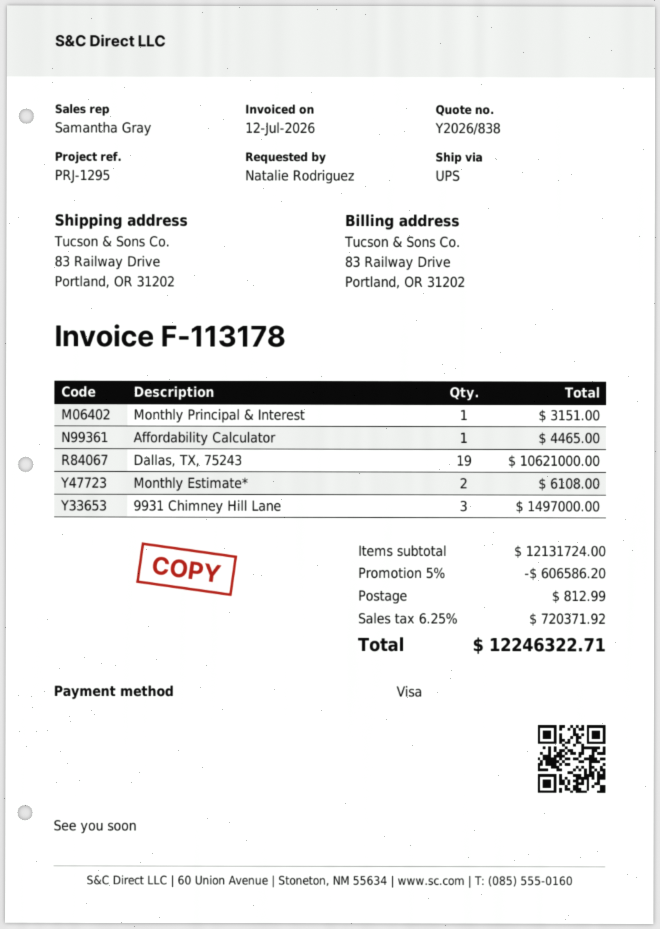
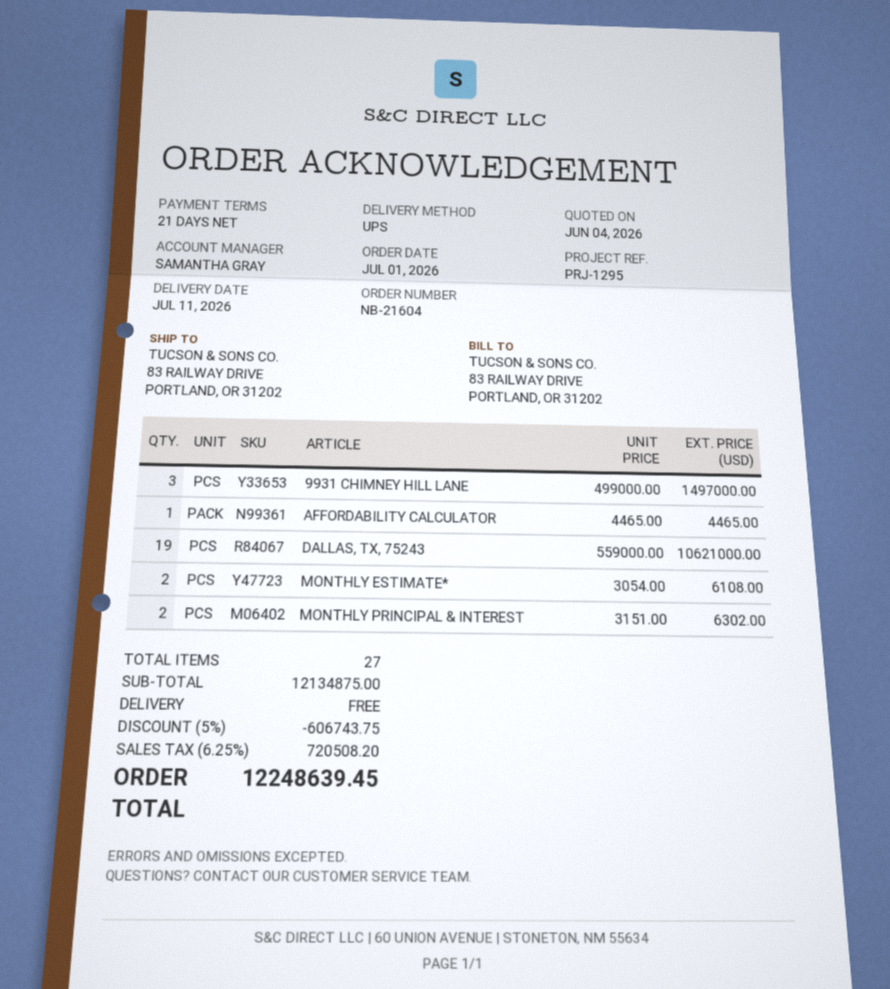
Monthly Principal & Interest: 1 for 3151.00 -> 2 for 6302.00
subtotal: 12131724.00 -> 12134875.00
discount: 5% = 606586.20 -> 5% = 606743.75
shipping: 812.99 -> 0.00
tax: 6.25% = 720371.92 -> 6.25% = 720508.20
total: 12246322.71 -> 12248639.45

